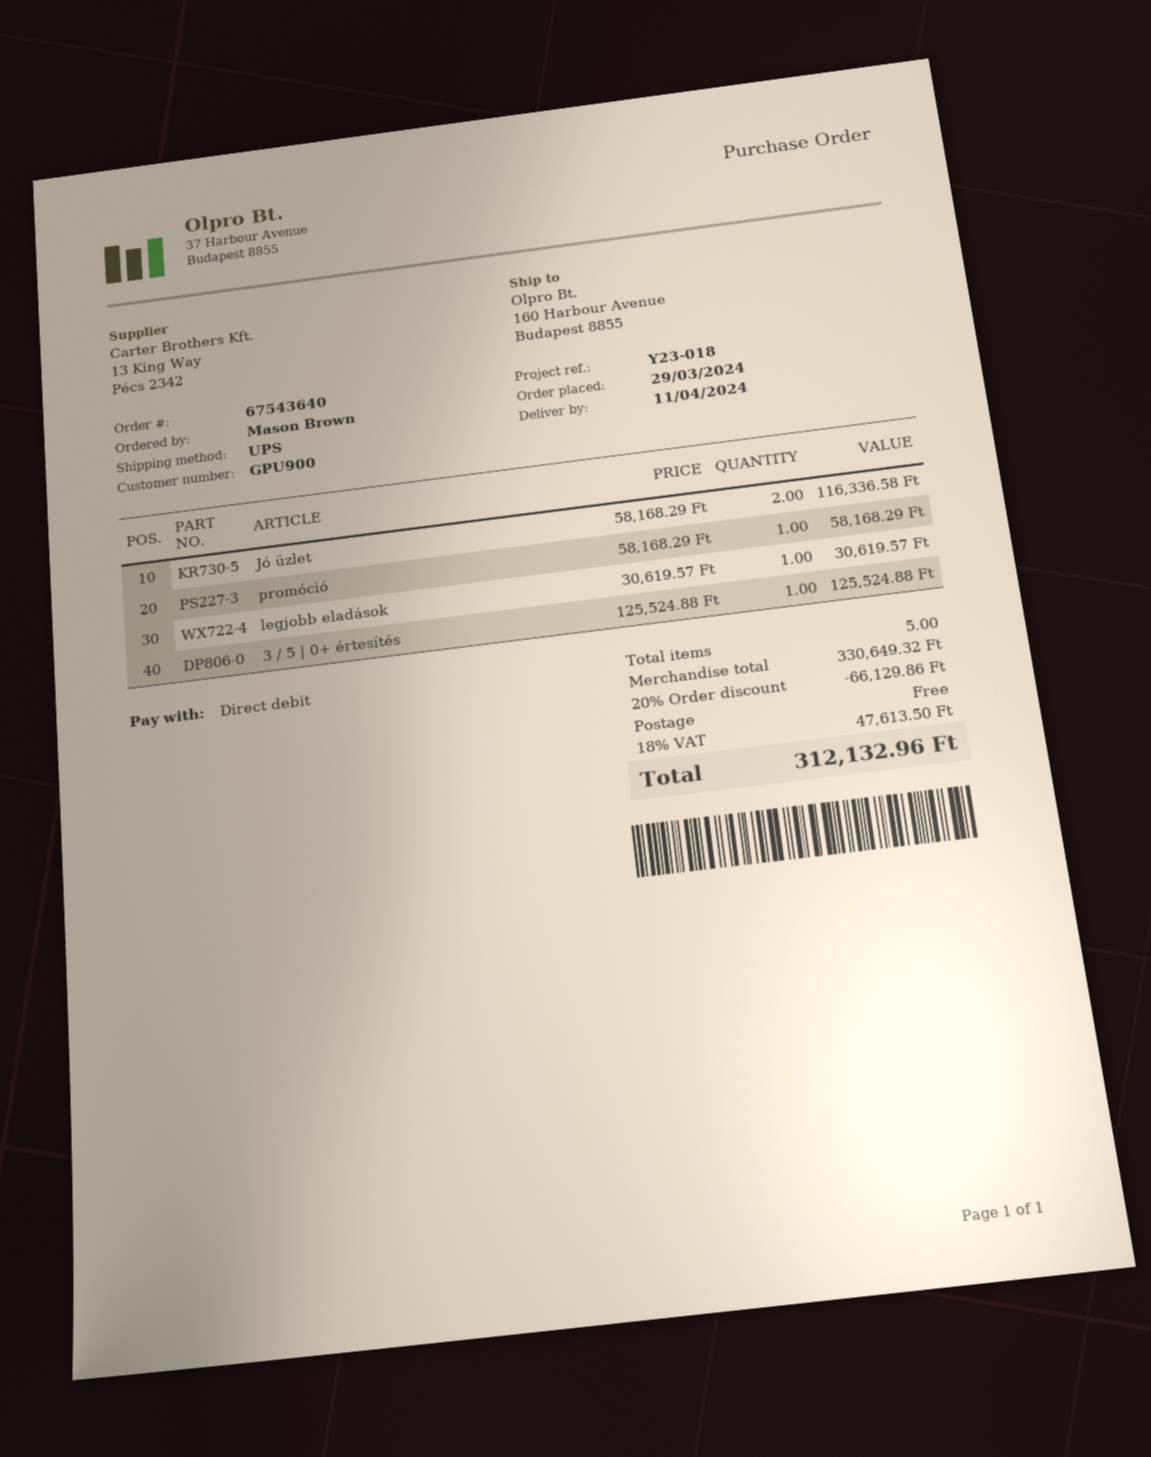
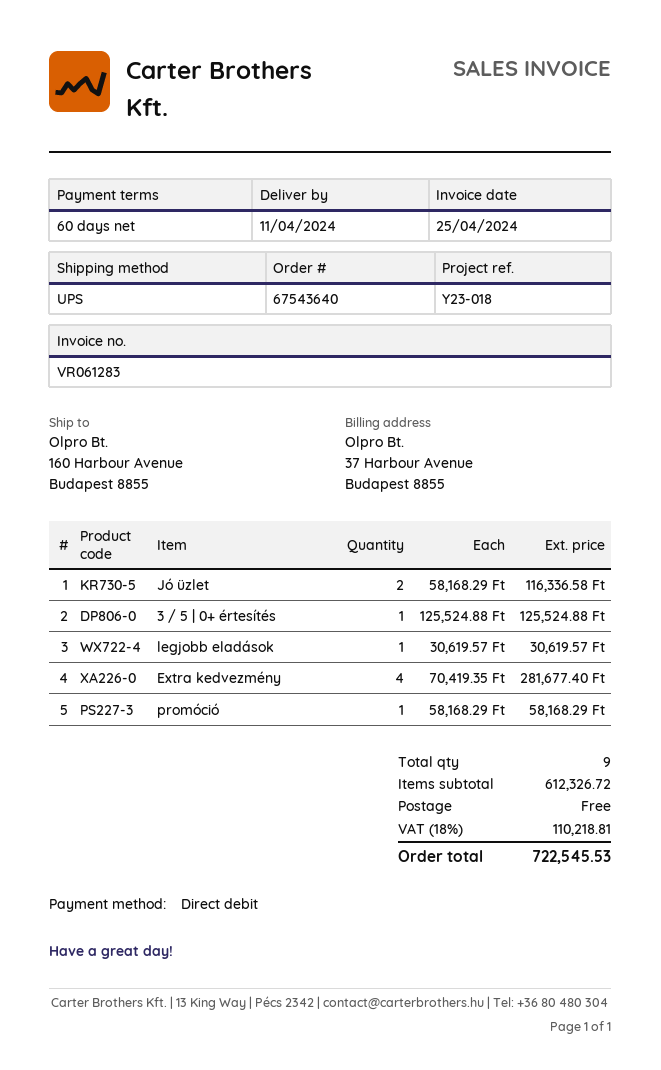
Extra kedvezmény: none -> 4 x 70419.35 = 281677.40
total quantity: 5 -> 9
subtotal: 330649.32 -> 612326.72
discount: 20% = 66129.86 -> none
tax: 18% = 47613.50 -> 18% = 110218.81
total: 312132.96 -> 722545.53

